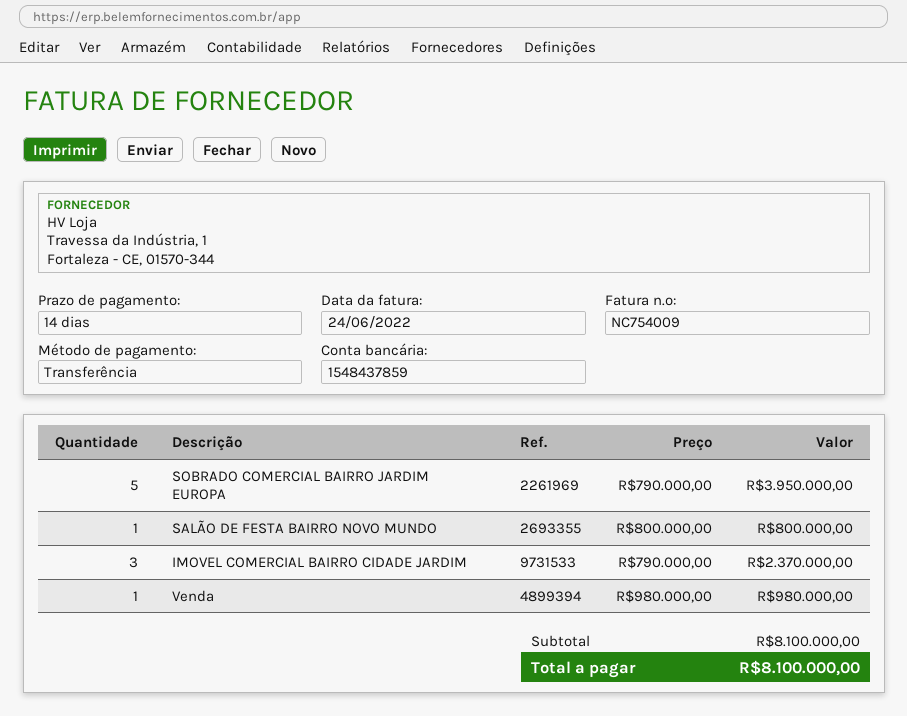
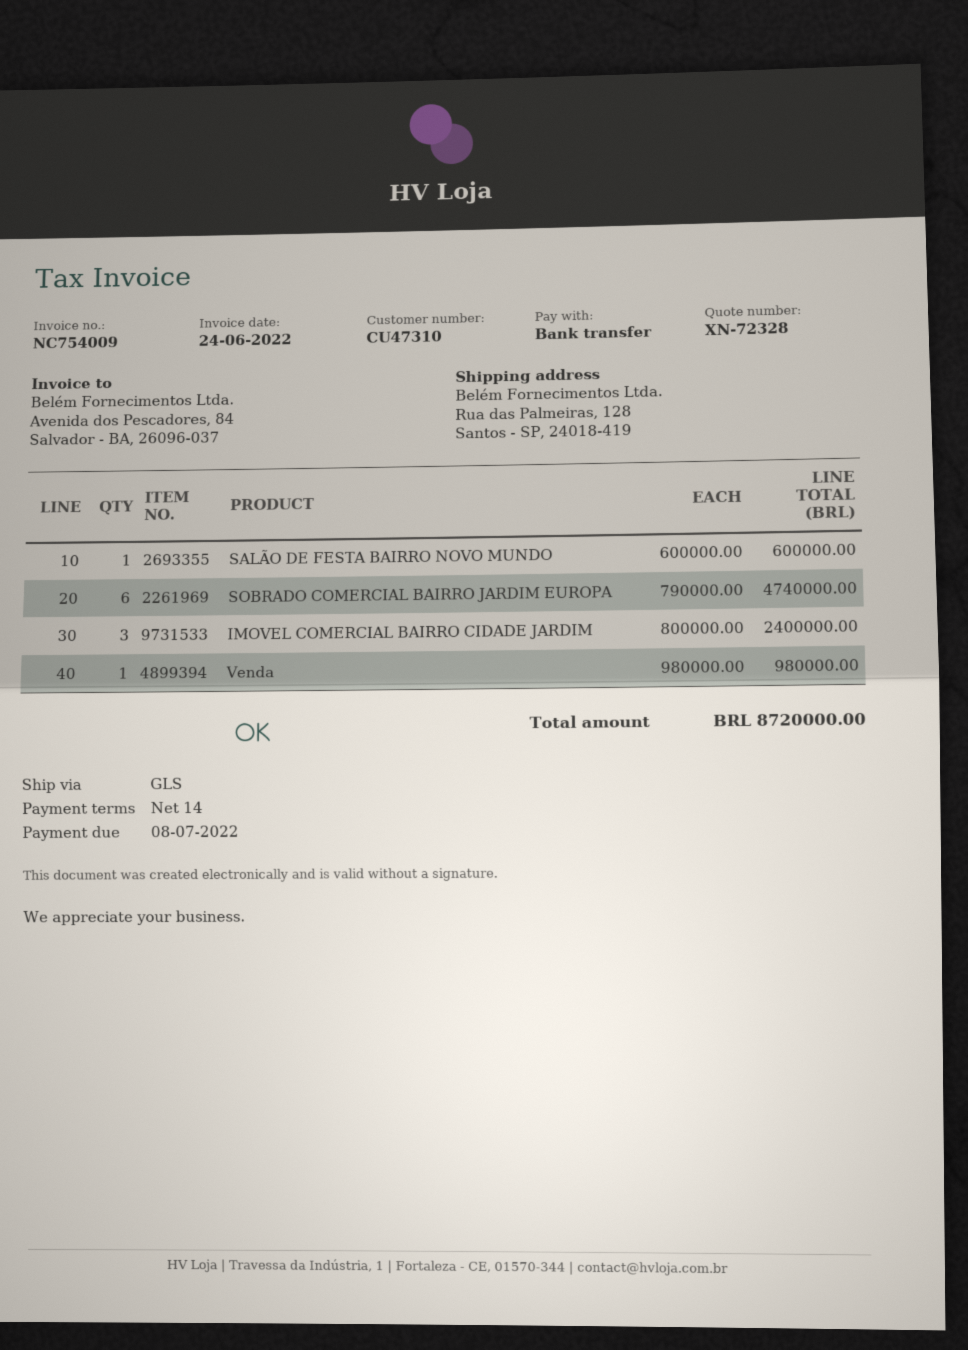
SOBRADO COMERCIAL BAIRRO JARDIM EUROPA: 5 x 790000.00 = 3950000.00 -> 6 x 790000.00 = 4740000.00
SALÃO DE FESTA BAIRRO NOVO MUNDO: 1 x 800000.00 = 800000.00 -> 1 x 600000.00 = 600000.00
IMOVEL COMERCIAL BAIRRO CIDADE JARDIM: 3 x 790000.00 = 2370000.00 -> 3 x 800000.00 = 2400000.00
total: 8100000.00 -> 8720000.00

